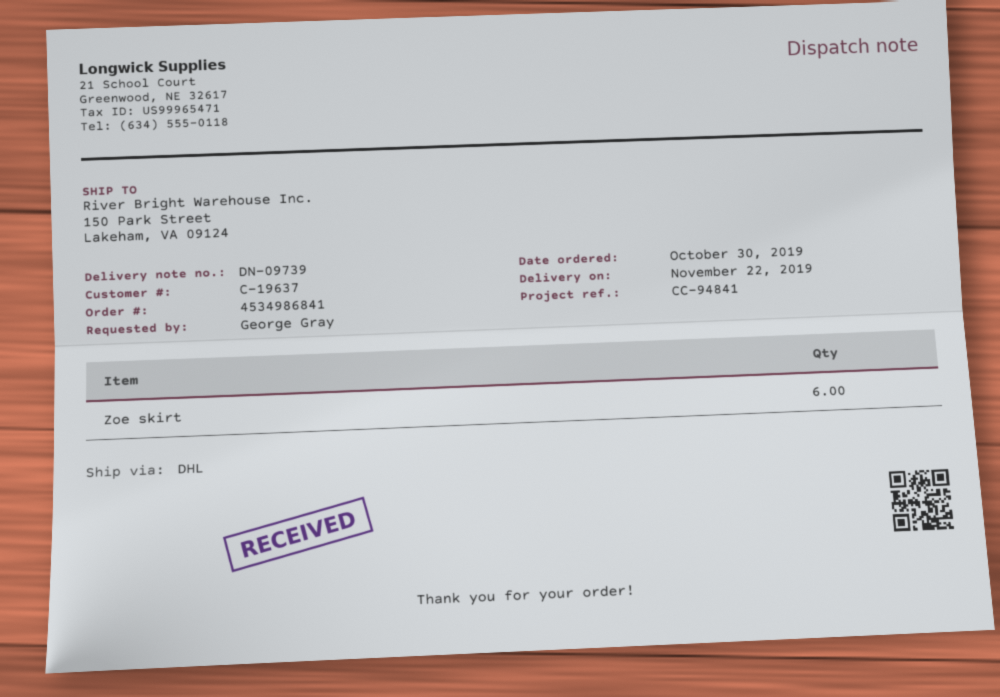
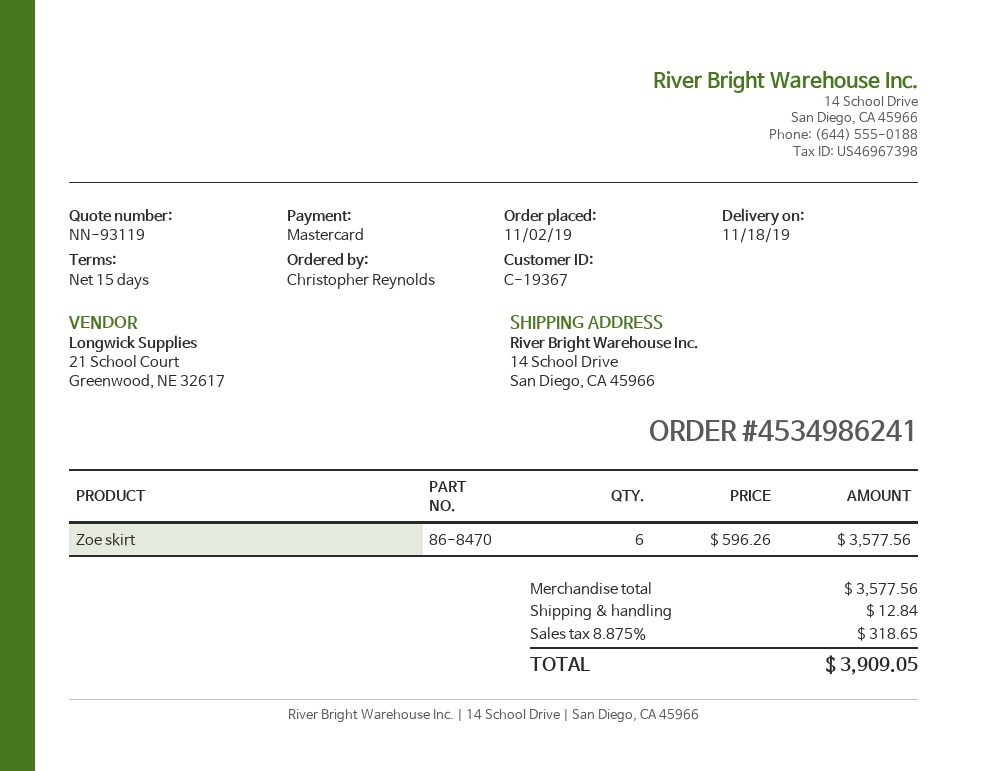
order number: 4534986841 -> 4534986241
order date: 2019-10-30 -> 2019-11-02
delivery date: 2019-11-22 -> 2019-11-18
customer number: C-19637 -> C-19367
ordered by: George Gray -> Christopher Reynolds
ship to: 150 Park Street, Lakeham, VA 09124 -> 14 School Drive, San Diego, CA 45966

